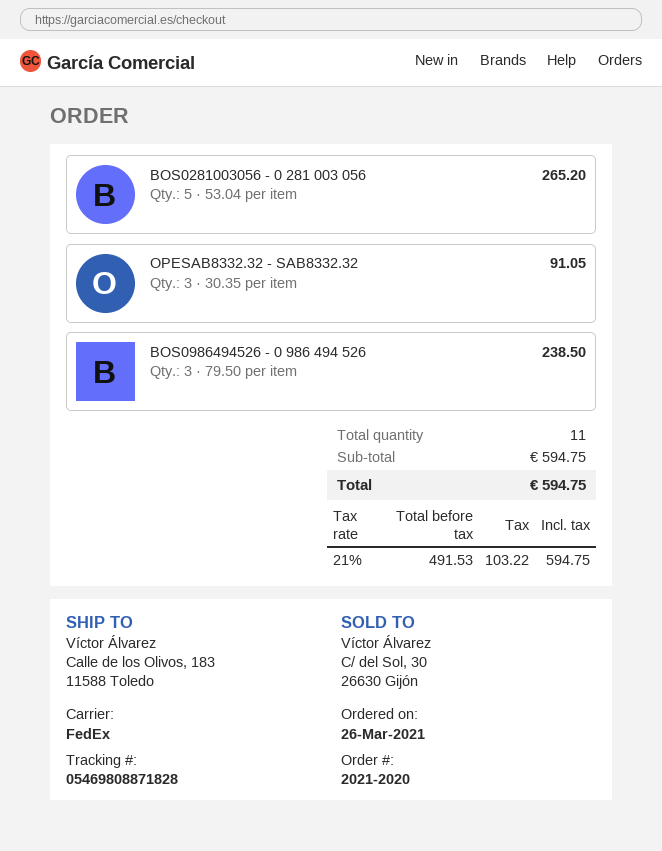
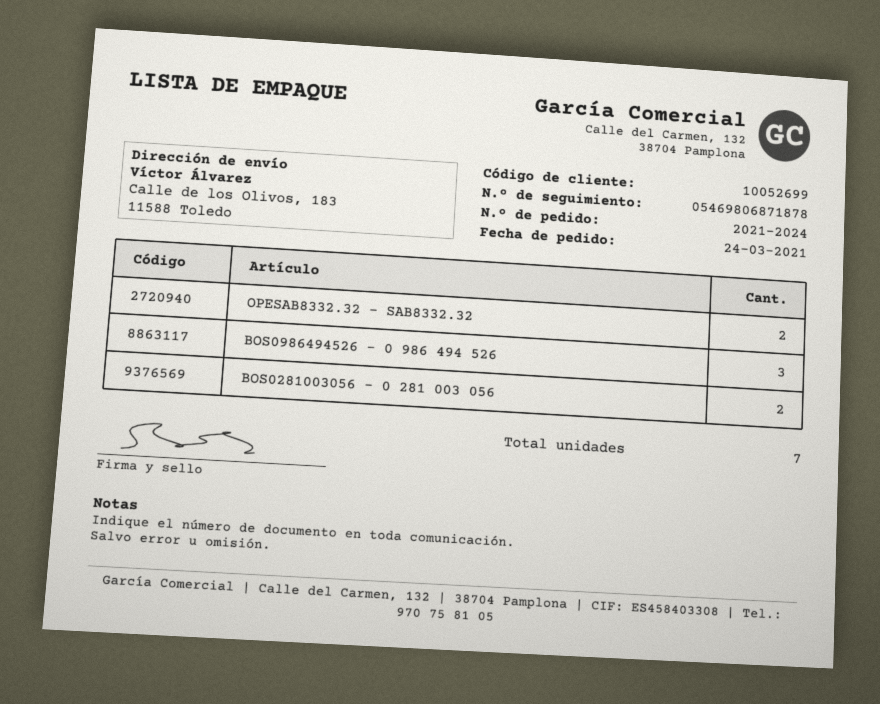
order number: 2021-2020 -> 2021-2024
order date: 2021-03-26 -> 2021-03-24
tracking number: 05469808871828 -> 05469806871878
BOS0281003056 - 0 281 003 056: 5 -> 2
OPESAB8332.32 - SAB8332.32: 3 -> 2
total quantity: 11 -> 7

